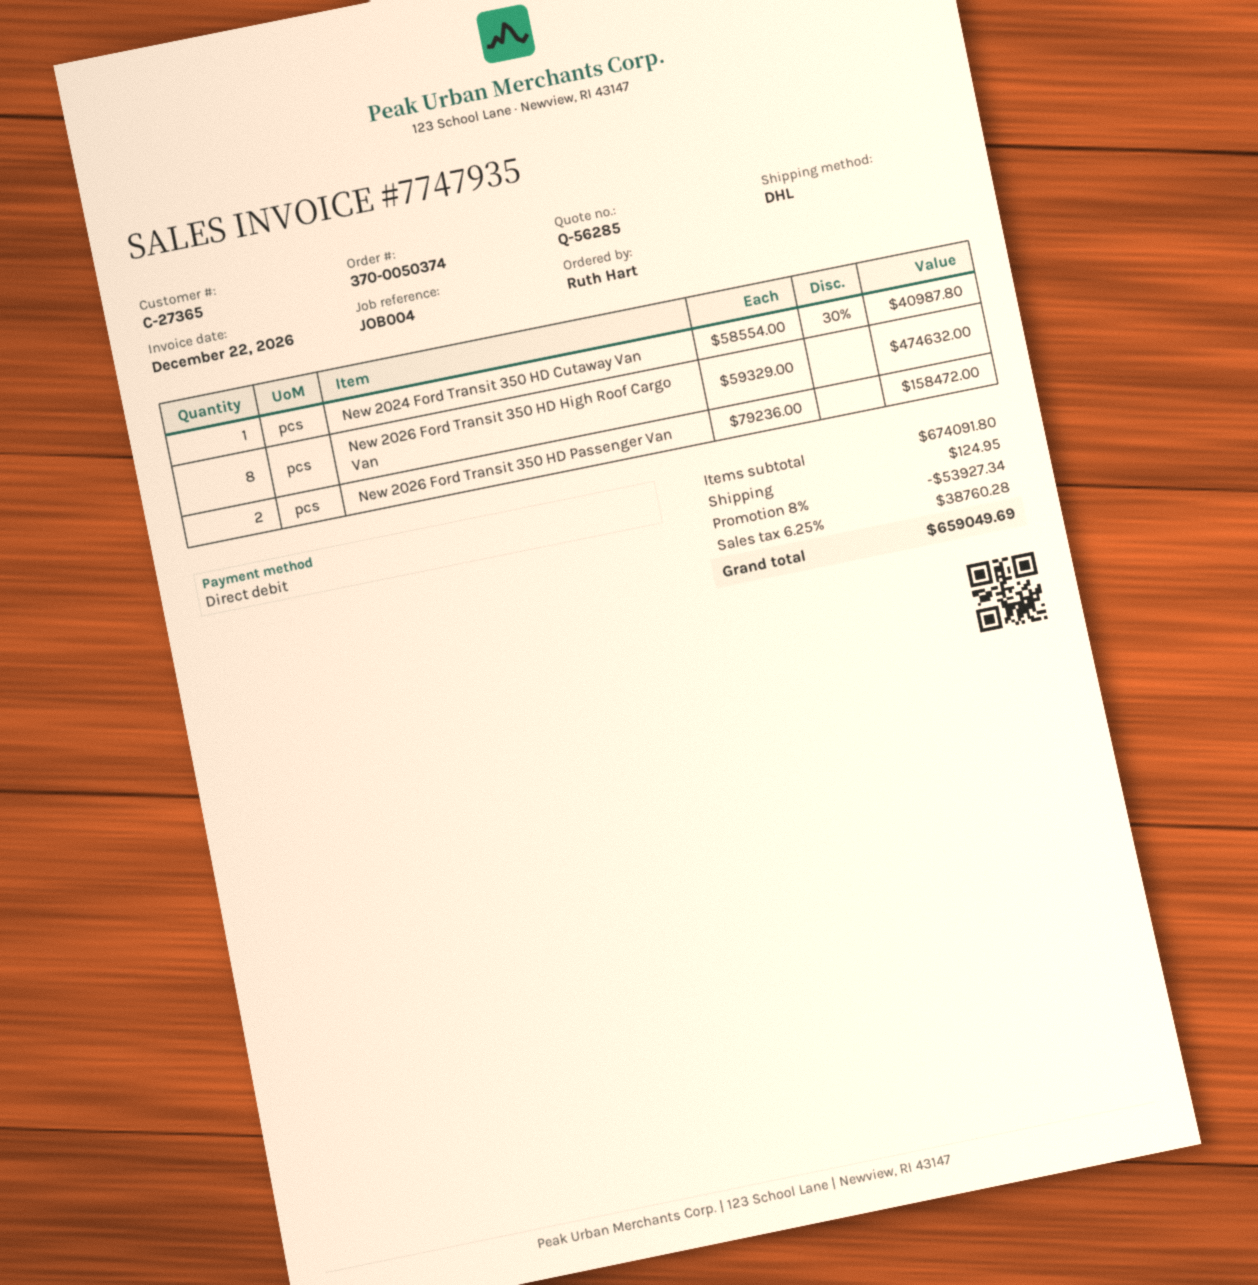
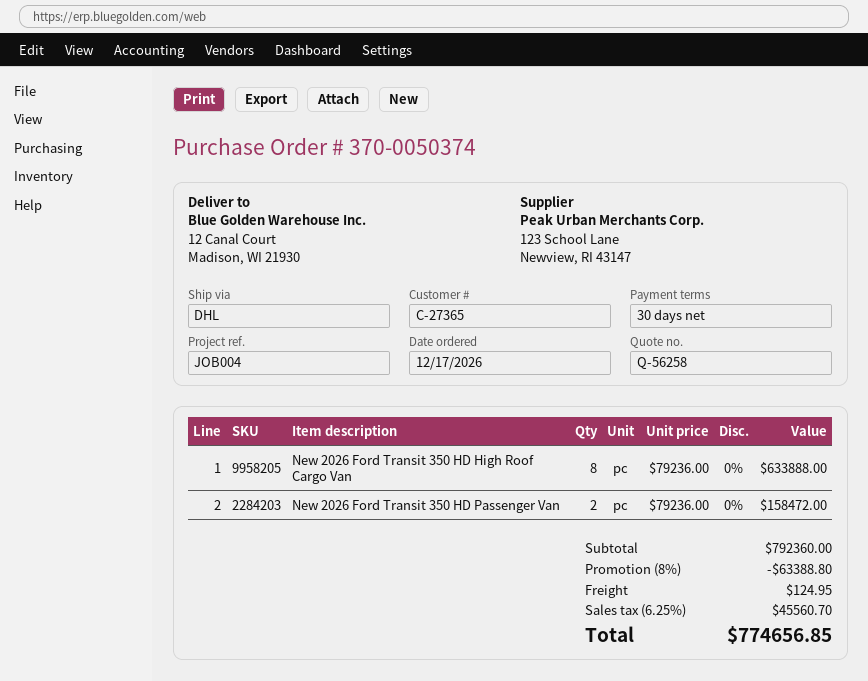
quote number: Q-56285 -> Q-56258
New 2024 Ford Transit 350 HD Cutaway Van: 1 x 58554.00 - 30% = 40987.80 -> none
New 2026 Ford Transit 350 HD High Roof Cargo Van: 8 x 59329.00 = 474632.00 -> 8 x 79236.00 = 633888.00
subtotal: 674091.80 -> 792360.00
discount: 8% = 53927.34 -> 8% = 63388.80
tax: 6.25% = 38760.28 -> 6.25% = 45560.70
total: 659049.69 -> 774656.85

